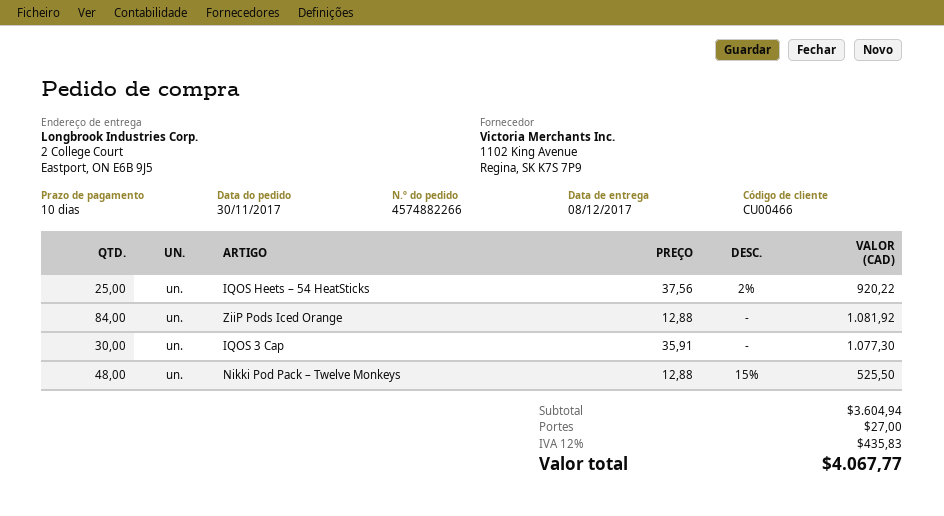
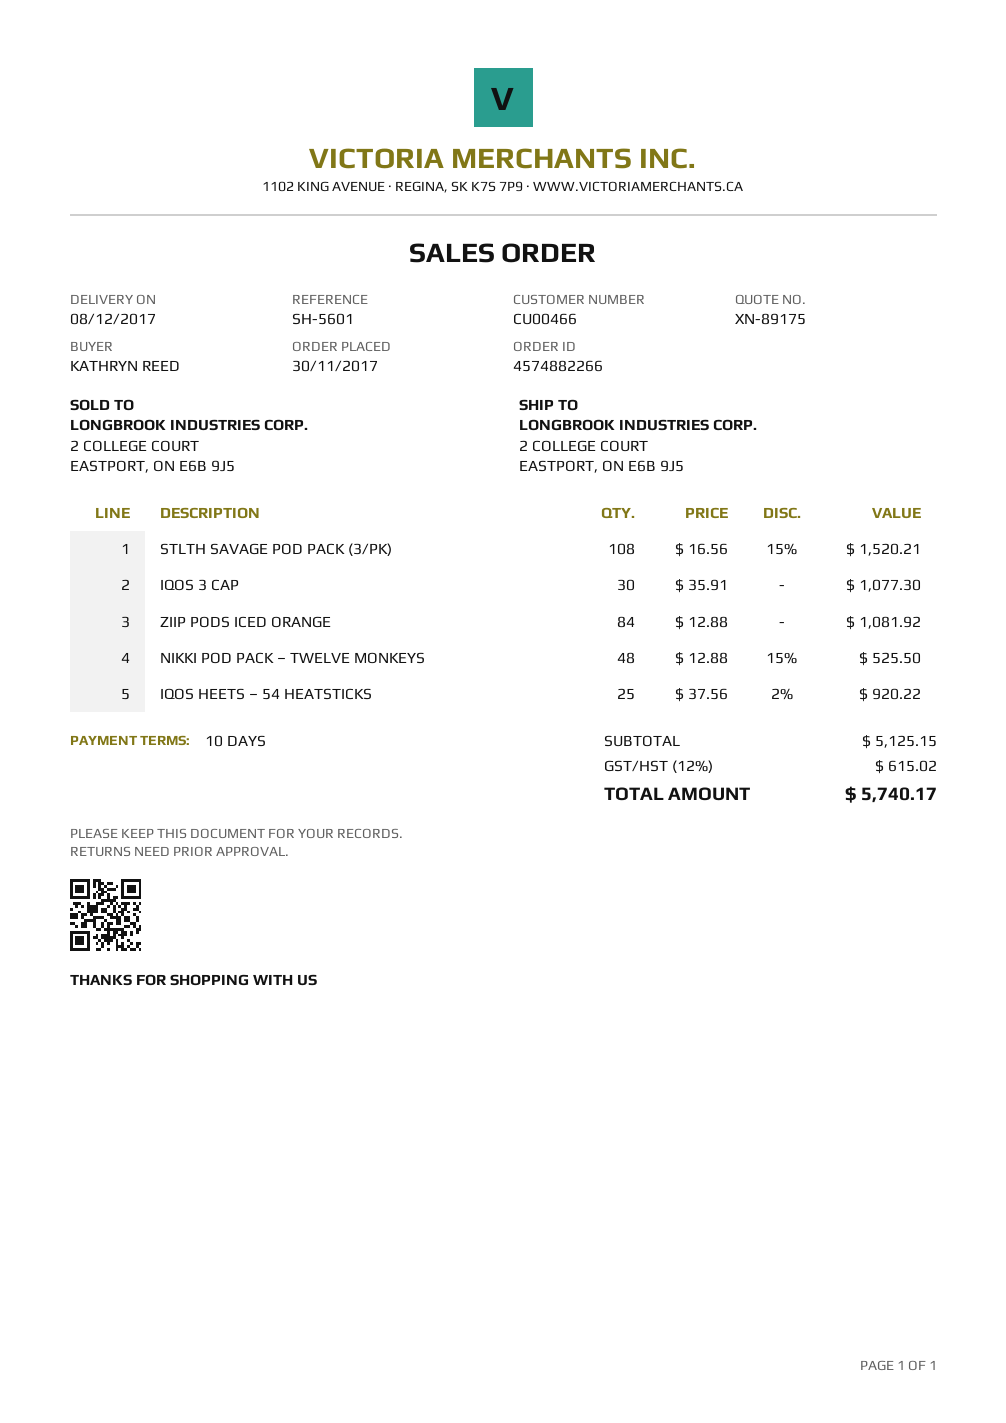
STLTH SAVAGE POD PACK (3/PK): none -> 108 x 16.56 - 15% = 1520.21
subtotal: 3604.94 -> 5125.15
shipping: 27.00 -> none
tax: 12% = 435.83 -> 12% = 615.02
total: 4067.77 -> 5740.17

